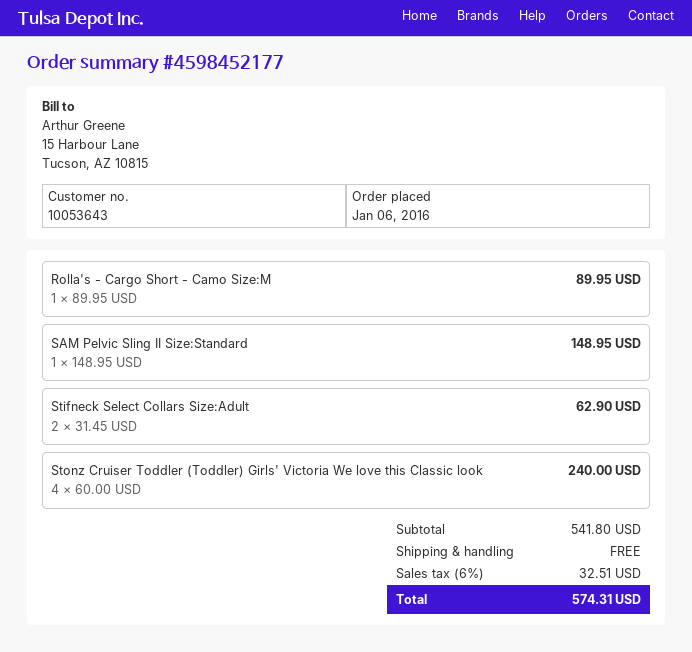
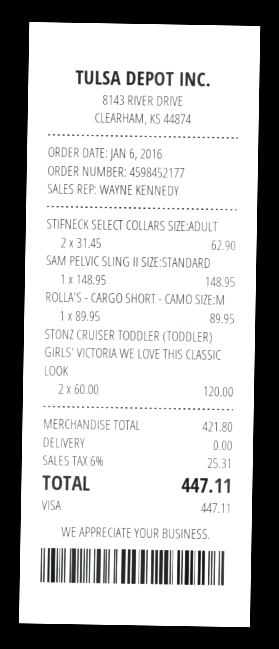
Stonz Cruiser Toddler (Toddler) Girls' Victoria We love this Classic look: 4 x 60.00 = 240.00 -> 2 x 60.00 = 120.00
subtotal: 541.80 -> 421.80
tax: 6% = 32.51 -> 6% = 25.31
total: 574.31 -> 447.11

